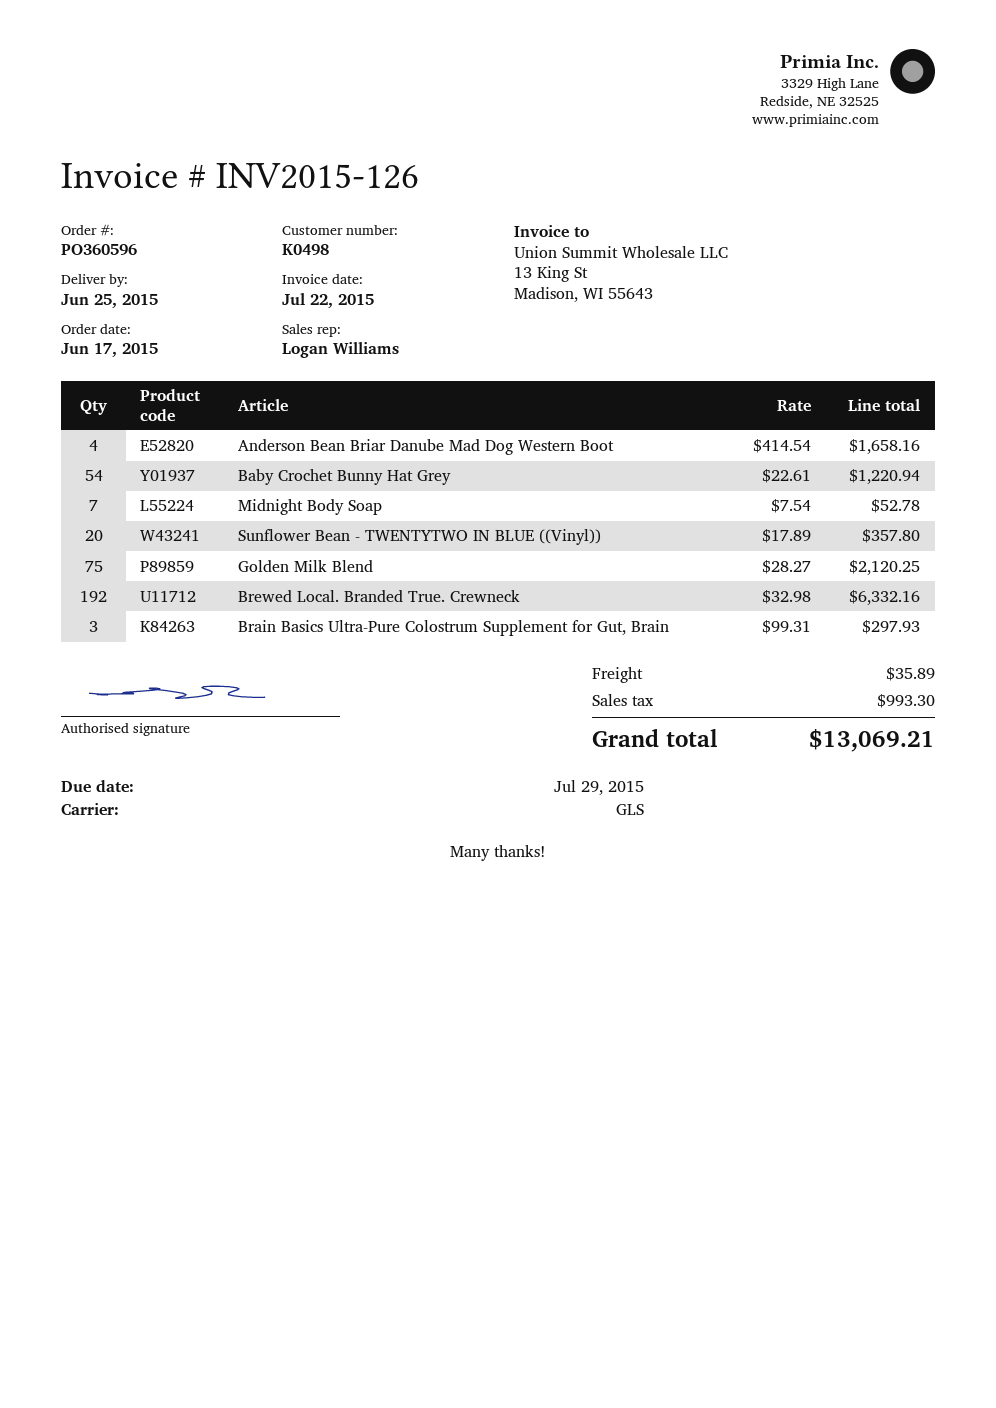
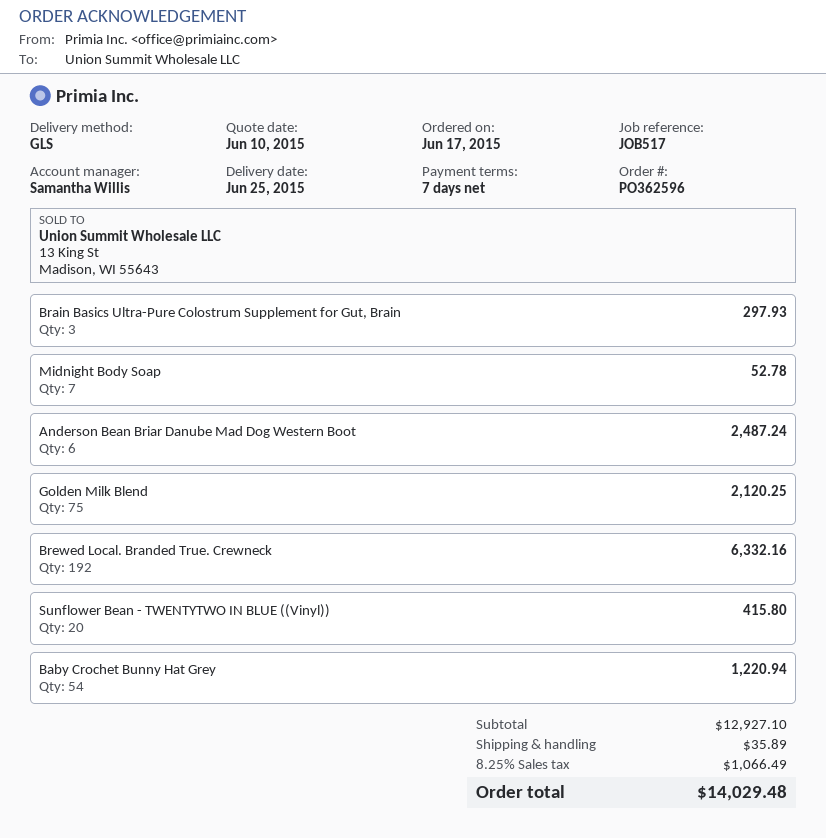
order number: PO360596 -> PO362596
sales rep: Logan Williams -> Samantha Willis
Anderson Bean Briar Danube Mad Dog Western Boot: 4 for 1658.16 -> 6 for 2487.24
Sunflower Bean - TWENTYTWO IN BLUE ((Vinyl)): 20 for 357.80 -> 20 for 415.80
tax: 993.30 -> 1066.49
total: 13069.21 -> 14029.48

